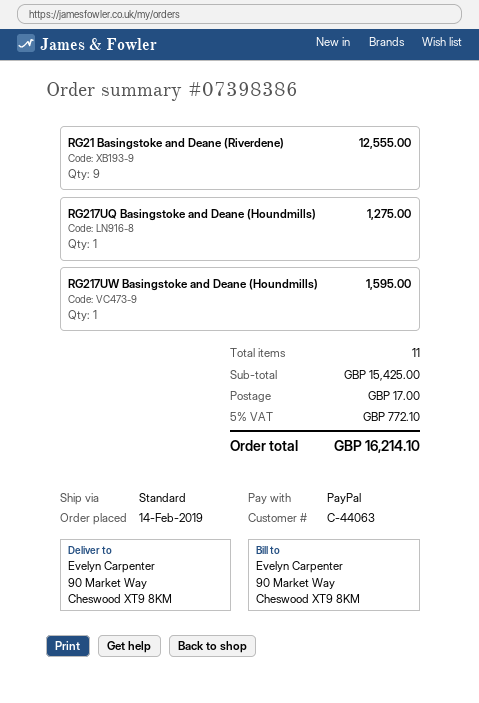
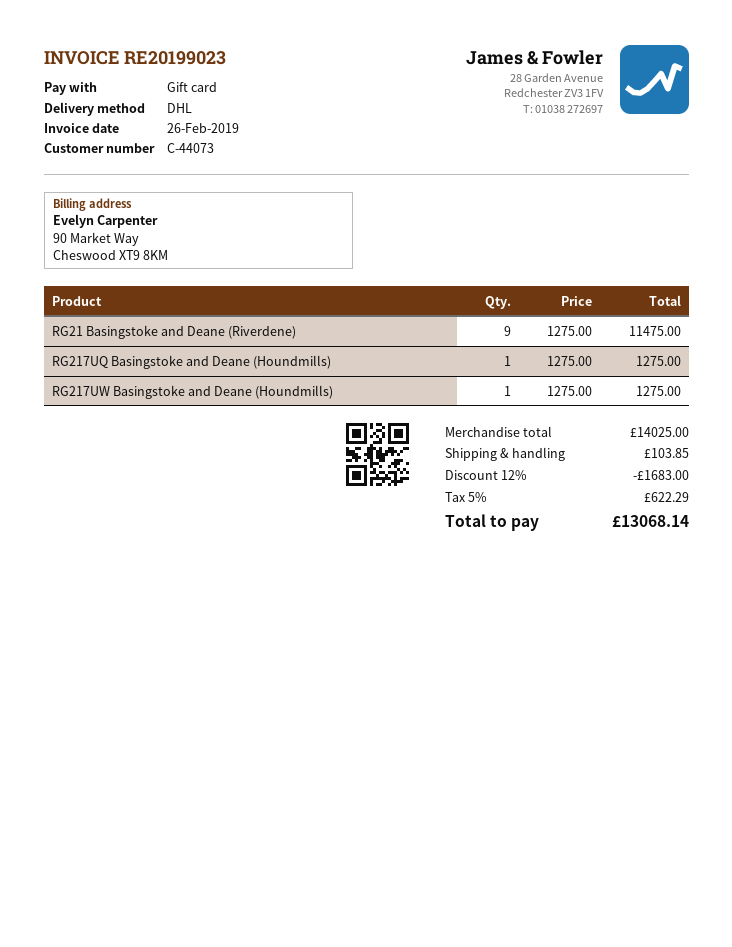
customer number: C-44063 -> C-44073
payment method: PayPal -> gift card
shipping method: standard -> DHL
RG21 Basingstoke and Deane (Riverdene): 9 for 12555.00 -> 9 for 11475.00
RG217UW Basingstoke and Deane (Houndmills): 1 for 1595.00 -> 1 for 1275.00
subtotal: 15425.00 -> 14025.00
discount: none -> 12% = 1683.00
shipping: 17.00 -> 103.85
tax: 5% = 772.10 -> 5% = 622.29
total: 16214.10 -> 13068.14

